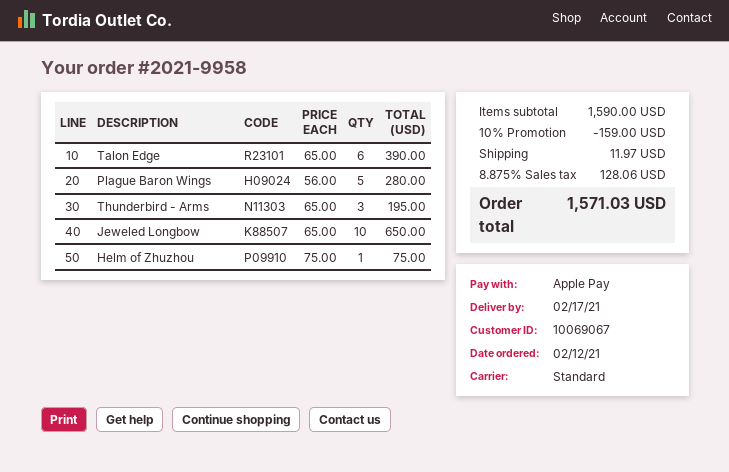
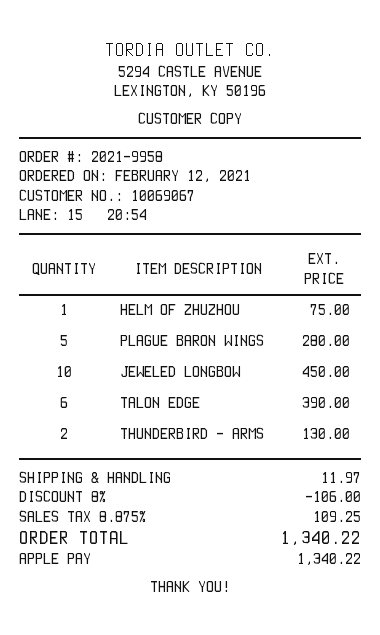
Thunderbird - Arms: 3 for 195.00 -> 2 for 130.00
Jeweled Longbow: 10 for 650.00 -> 10 for 450.00
discount: 10% = 159.00 -> 8% = 106.00
tax: 8.875% = 128.06 -> 8.875% = 109.25
total: 1571.03 -> 1340.22

